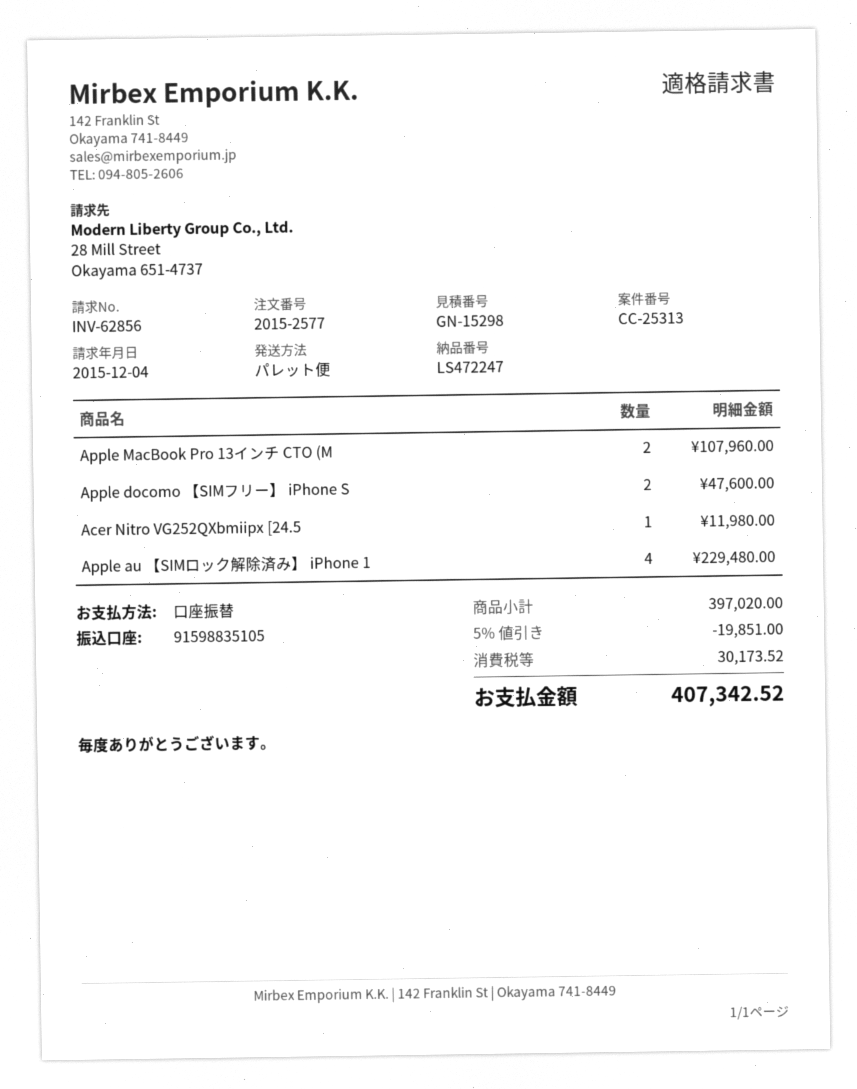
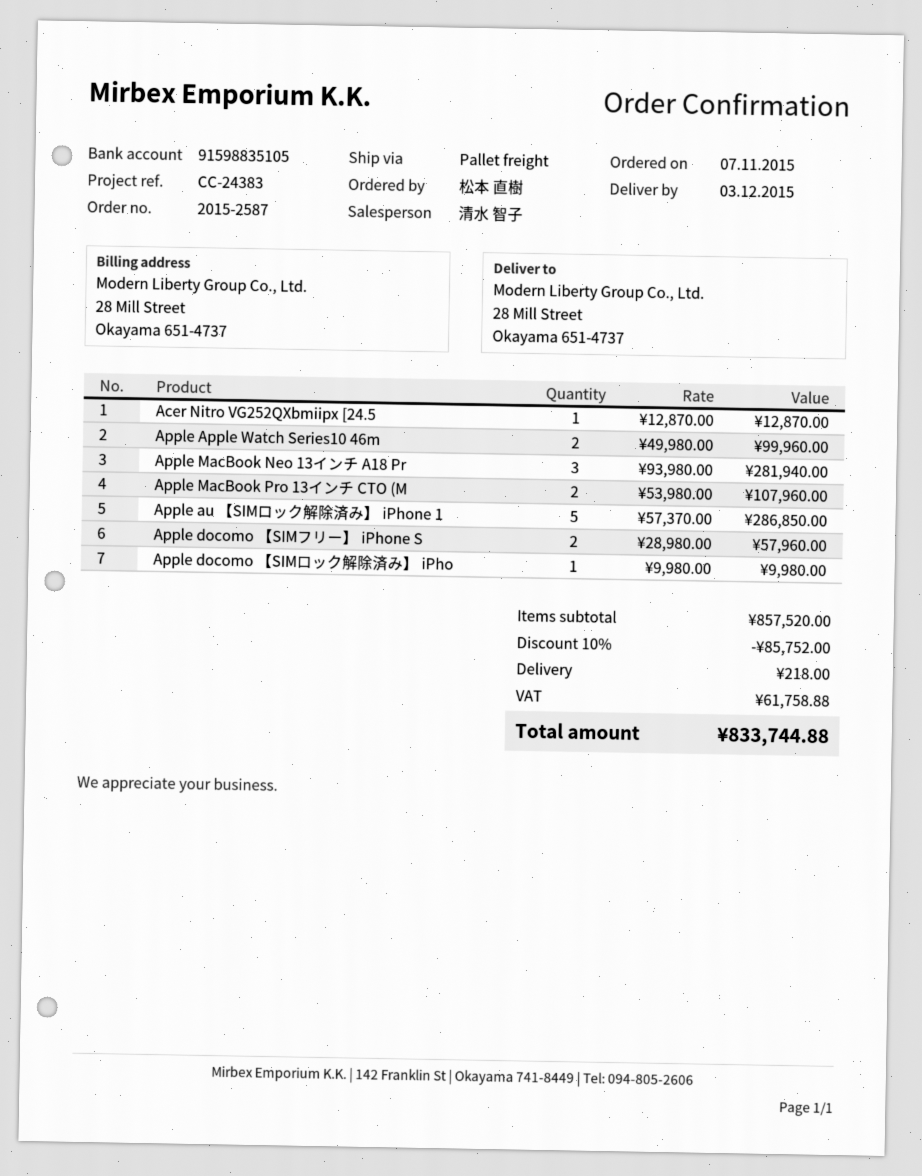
order number: 2015-2577 -> 2015-2587
reference: CC-25313 -> CC-24383
Apple docomo 【SIMフリー】 iPhone S: 2 for 47600.00 -> 2 for 57960.00
Acer Nitro VG252QXbmiipx [24.5: 1 for 11980.00 -> 1 for 12870.00
Apple au 【SIMロック解除済み】 iPhone 1: 4 for 229480.00 -> 5 for 286850.00
Apple Apple Watch Series10 46m: none -> 2 for 99960.00
Apple MacBook Neo 13インチ A18 Pr: none -> 3 for 281940.00
Apple docomo 【SIMロック解除済み】 iPho: none -> 1 for 9980.00
subtotal: 397020.00 -> 857520.00
discount: 5% = 19851.00 -> 10% = 85752.00
shipping: none -> 218.00
tax: 30173.52 -> 61758.88
total: 407342.52 -> 833744.88

